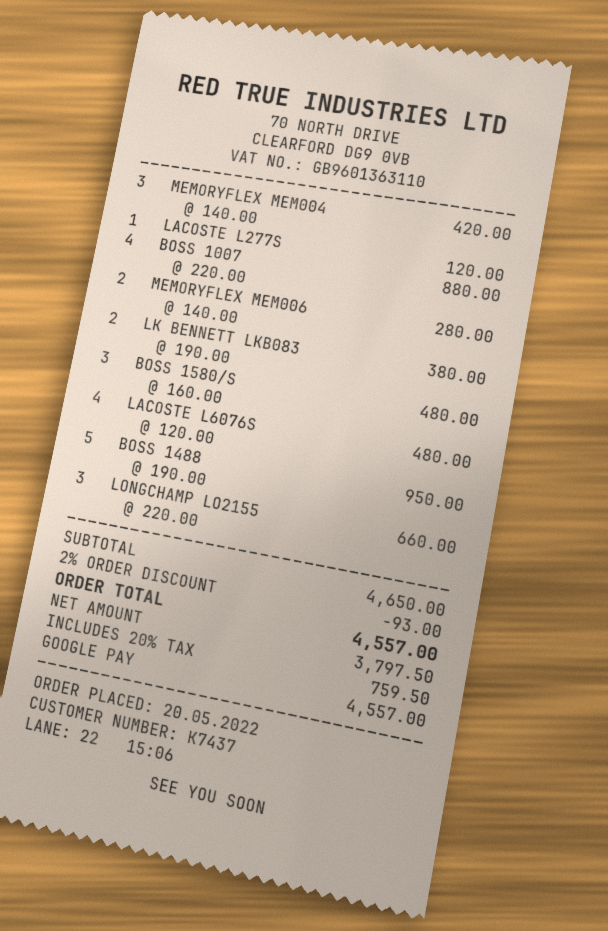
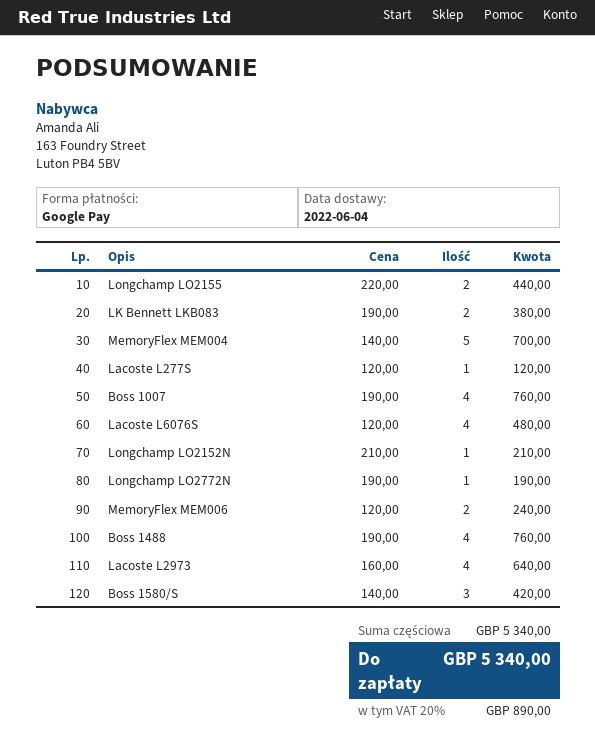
MEMORYFLEX MEM004: 3 x 140.00 = 420.00 -> 5 x 140.00 = 700.00
BOSS 1007: 4 x 220.00 = 880.00 -> 4 x 190.00 = 760.00
MEMORYFLEX MEM006: 2 x 140.00 = 280.00 -> 2 x 120.00 = 240.00
BOSS 1580/S: 3 x 160.00 = 480.00 -> 3 x 140.00 = 420.00
BOSS 1488: 5 x 190.00 = 950.00 -> 4 x 190.00 = 760.00
LONGCHAMP LO2155: 3 x 220.00 = 660.00 -> 2 x 220.00 = 440.00
Longchamp LO2152N: none -> 1 x 210.00 = 210.00
Longchamp LO2772N: none -> 1 x 190.00 = 190.00
Lacoste L2973: none -> 4 x 160.00 = 640.00
subtotal: 4650.00 -> 5340.00
discount: 2% = 93.00 -> none
tax: 20% = 759.50 -> 20% = 890.00
total: 4557.00 -> 5340.00

